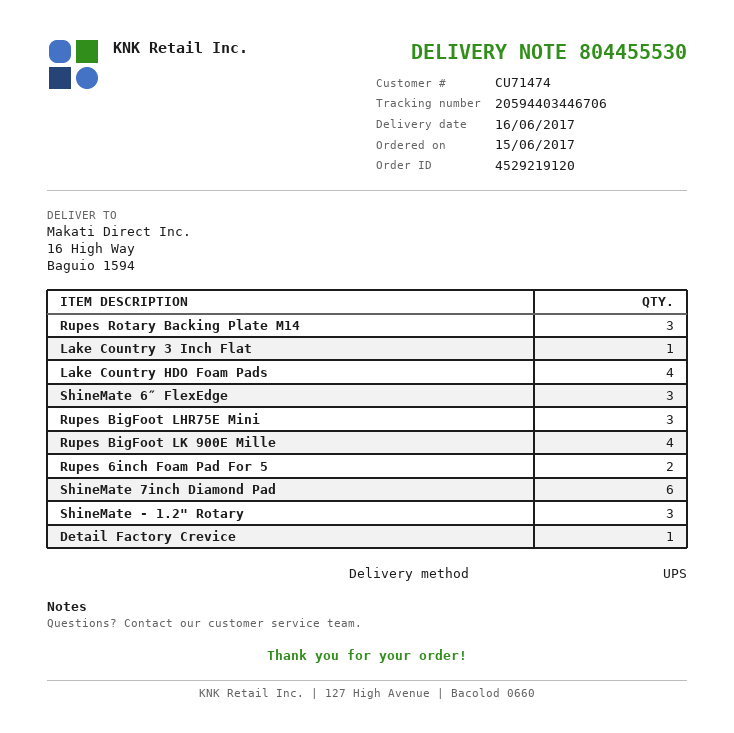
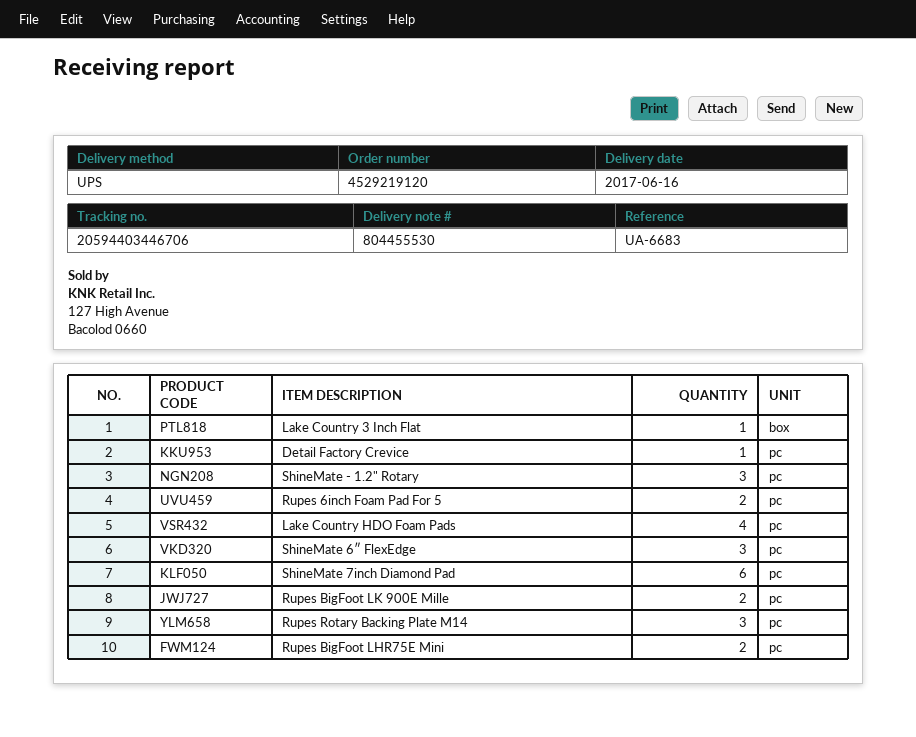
Rupes BigFoot LHR75E Mini: 3 -> 2
Rupes BigFoot LK 900E Mille: 4 -> 2

